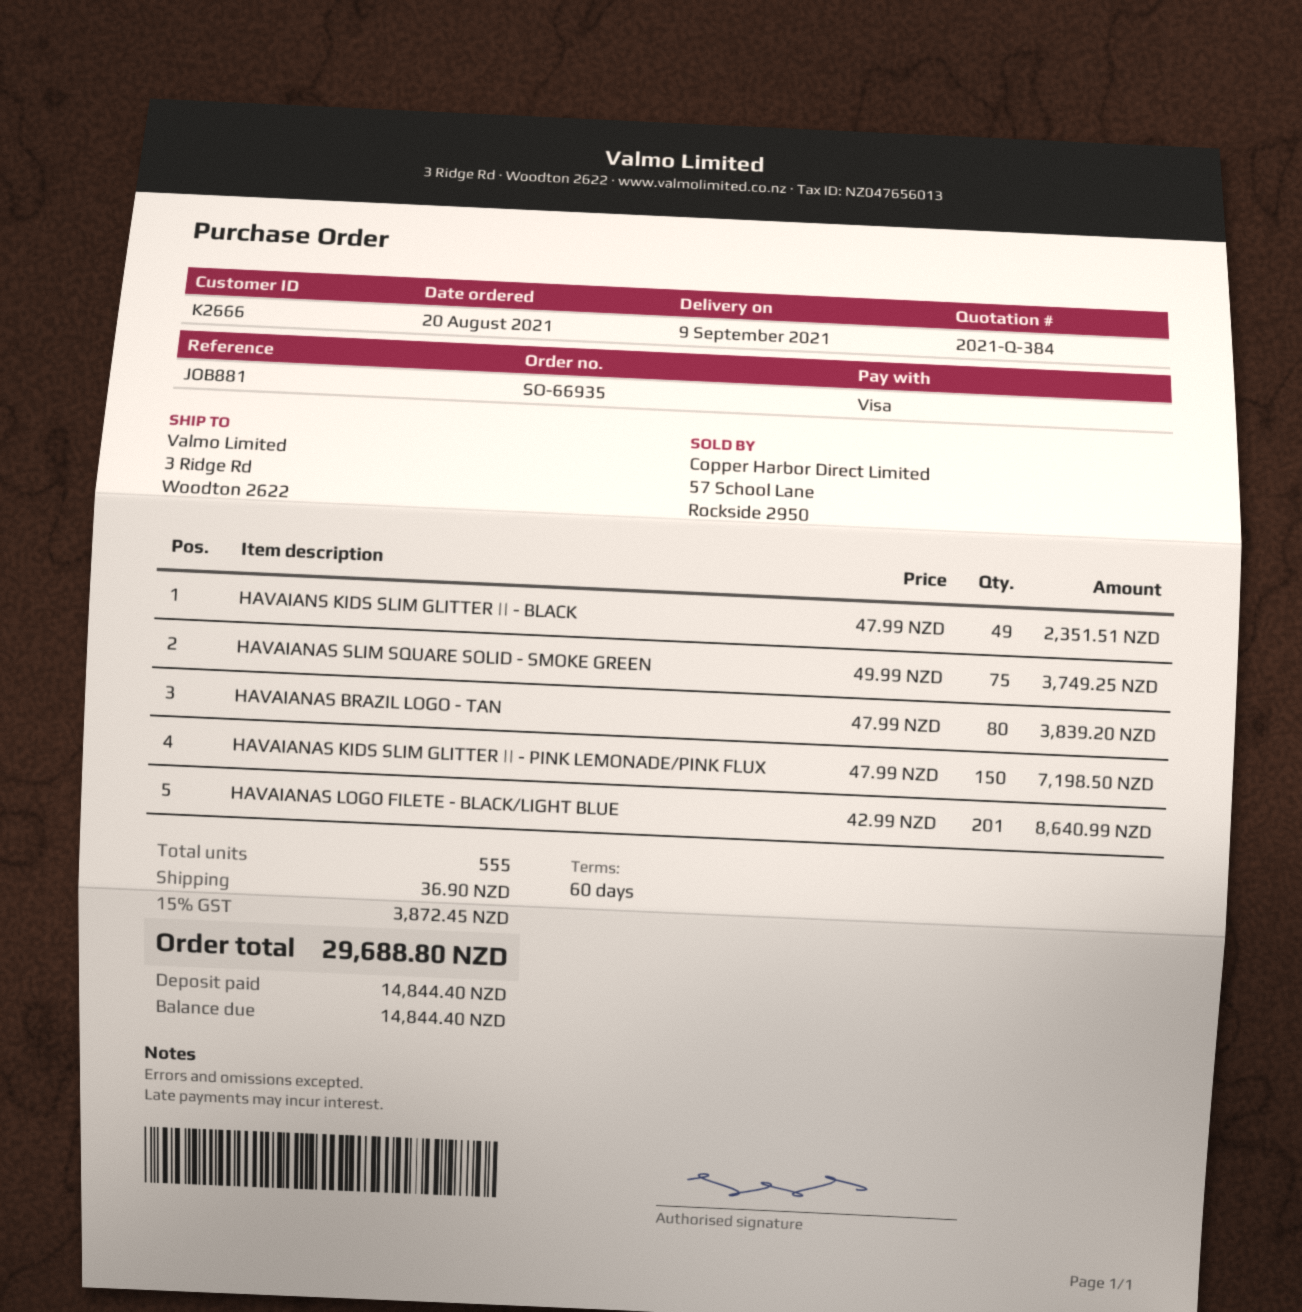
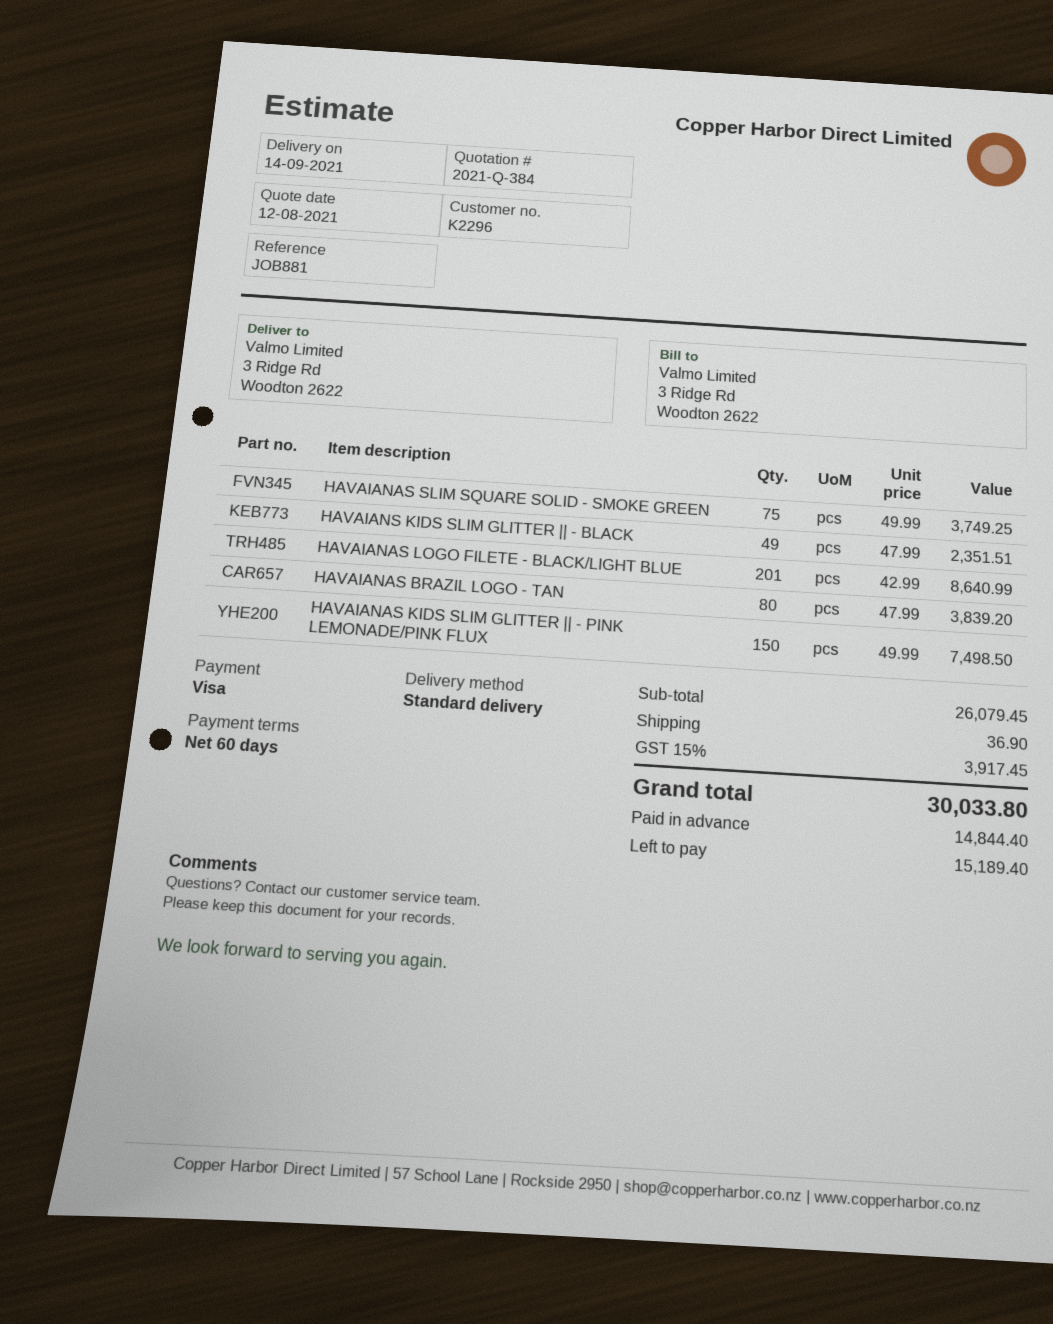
delivery date: 2021-09-09 -> 2021-09-14
customer number: K2666 -> K2296
HAVAIANAS KIDS SLIM GLITTER || - PINK LEMONADE/PINK FLUX: 150 x 47.99 = 7198.50 -> 150 x 49.99 = 7498.50
tax: 15% = 3872.45 -> 15% = 3917.45
total: 29688.80 -> 30033.80
balance: 14844.40 -> 15189.40

